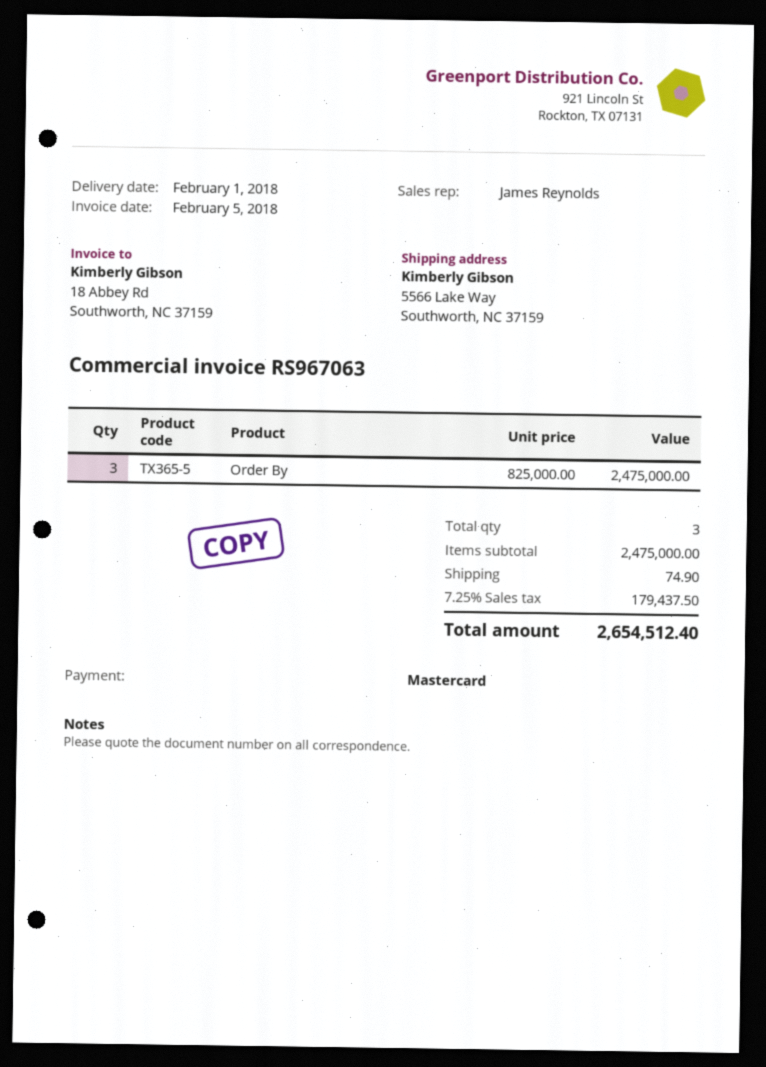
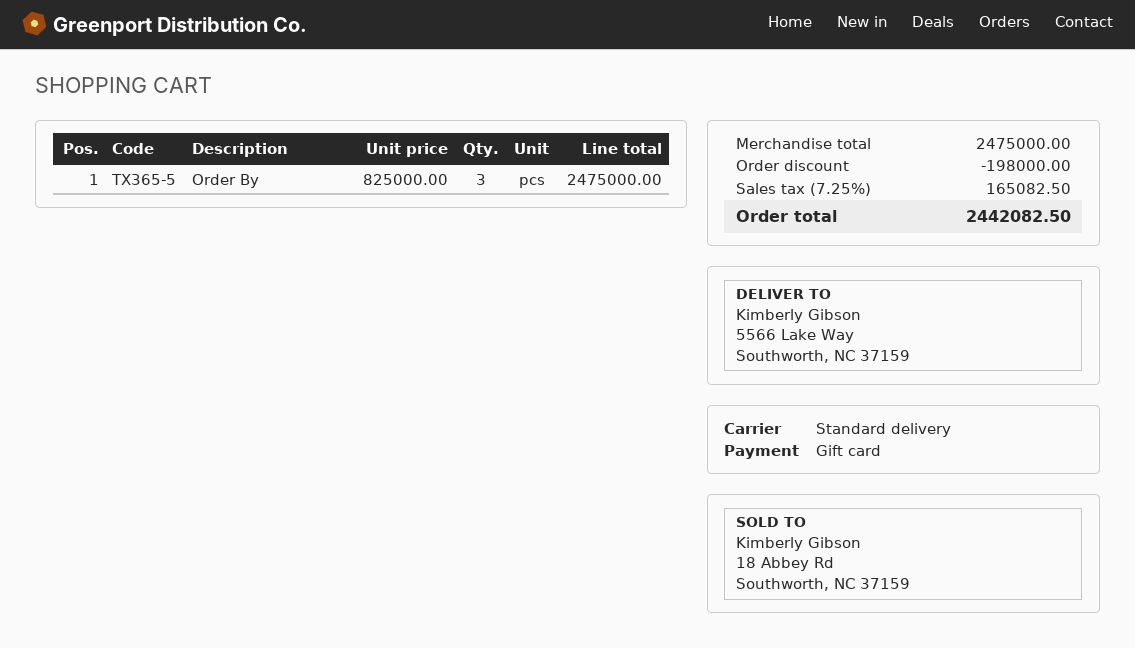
payment method: Mastercard -> gift card
discount: none -> 198000.00
shipping: 74.90 -> none
tax: 7.25% = 179437.50 -> 7.25% = 165082.50
total: 2654512.40 -> 2442082.50

